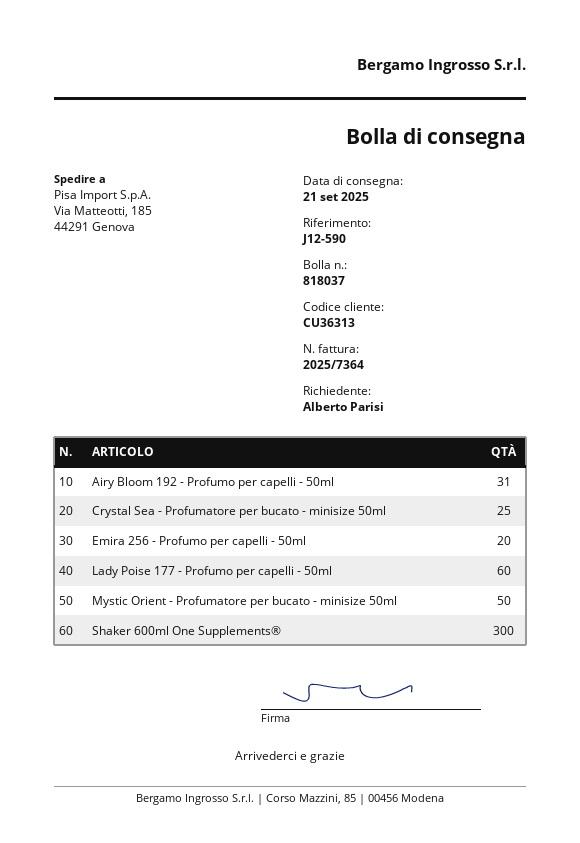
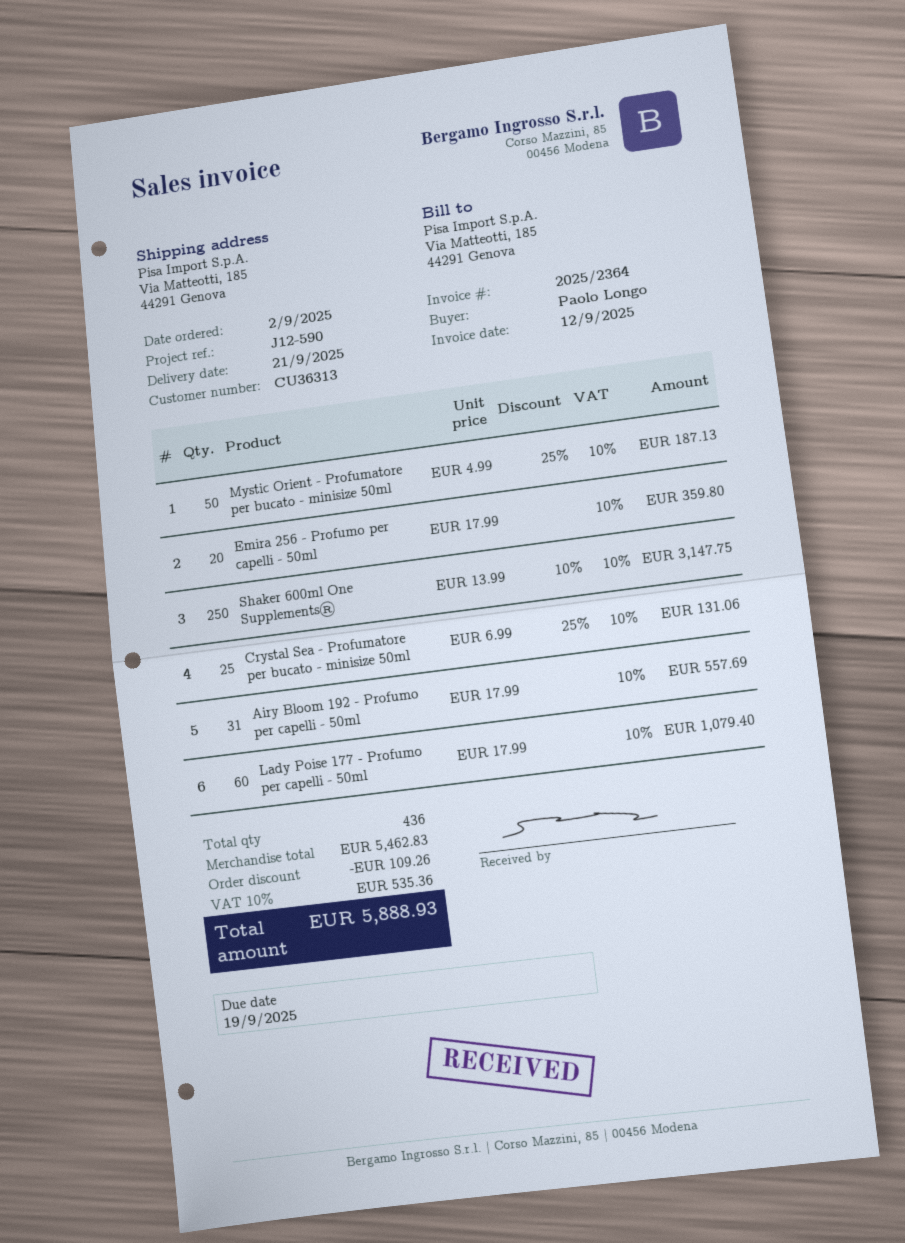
invoice number: 2025/7364 -> 2025/2364
ordered by: Alberto Parisi -> Paolo Longo
Shaker 600ml One Supplements®: 300 -> 250

